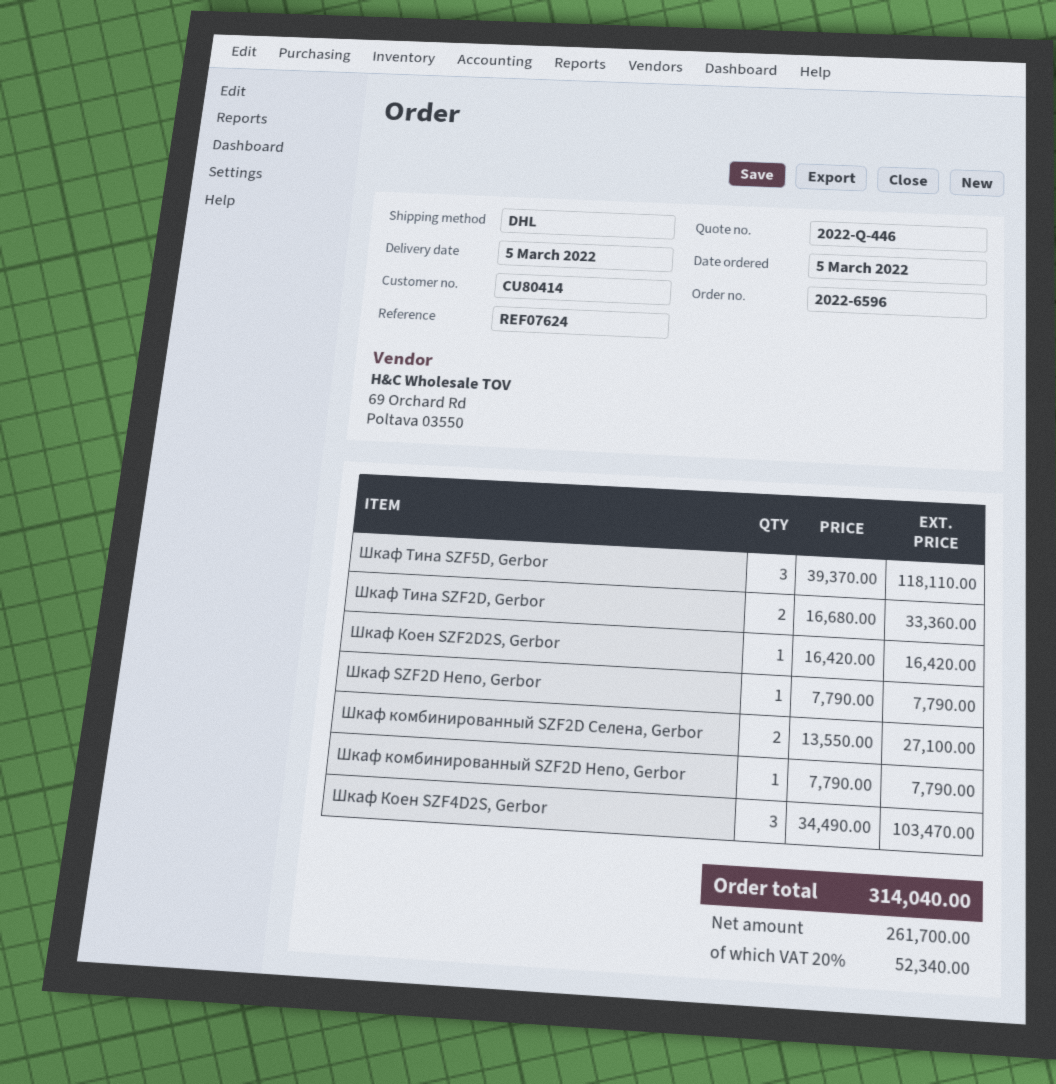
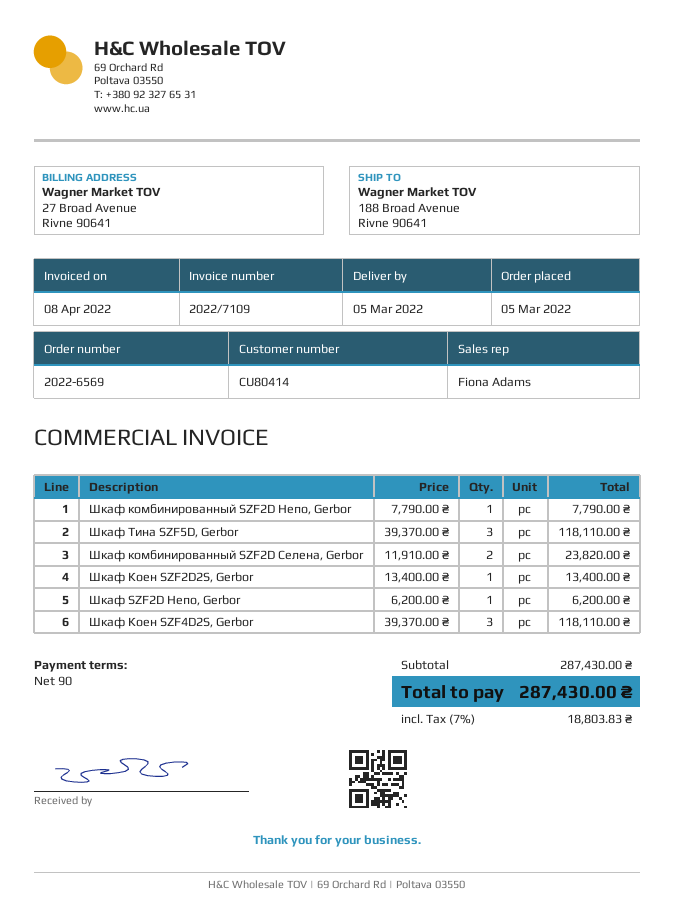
order number: 2022-6596 -> 2022-6569
Шкаф Тина SZF2D, Gerbor: 2 x 16680.00 = 33360.00 -> none
Шкаф Коен SZF2D2S, Gerbor: 1 x 16420.00 = 16420.00 -> 1 x 13400.00 = 13400.00
Шкаф SZF2D Непо, Gerbor: 1 x 7790.00 = 7790.00 -> 1 x 6200.00 = 6200.00
Шкаф комбинированный SZF2D Селена, Gerbor: 2 x 13550.00 = 27100.00 -> 2 x 11910.00 = 23820.00
Шкаф Коен SZF4D2S, Gerbor: 3 x 34490.00 = 103470.00 -> 3 x 39370.00 = 118110.00
tax: 20% = 52340.00 -> 7% = 18803.83
total: 314040.00 -> 287430.00

